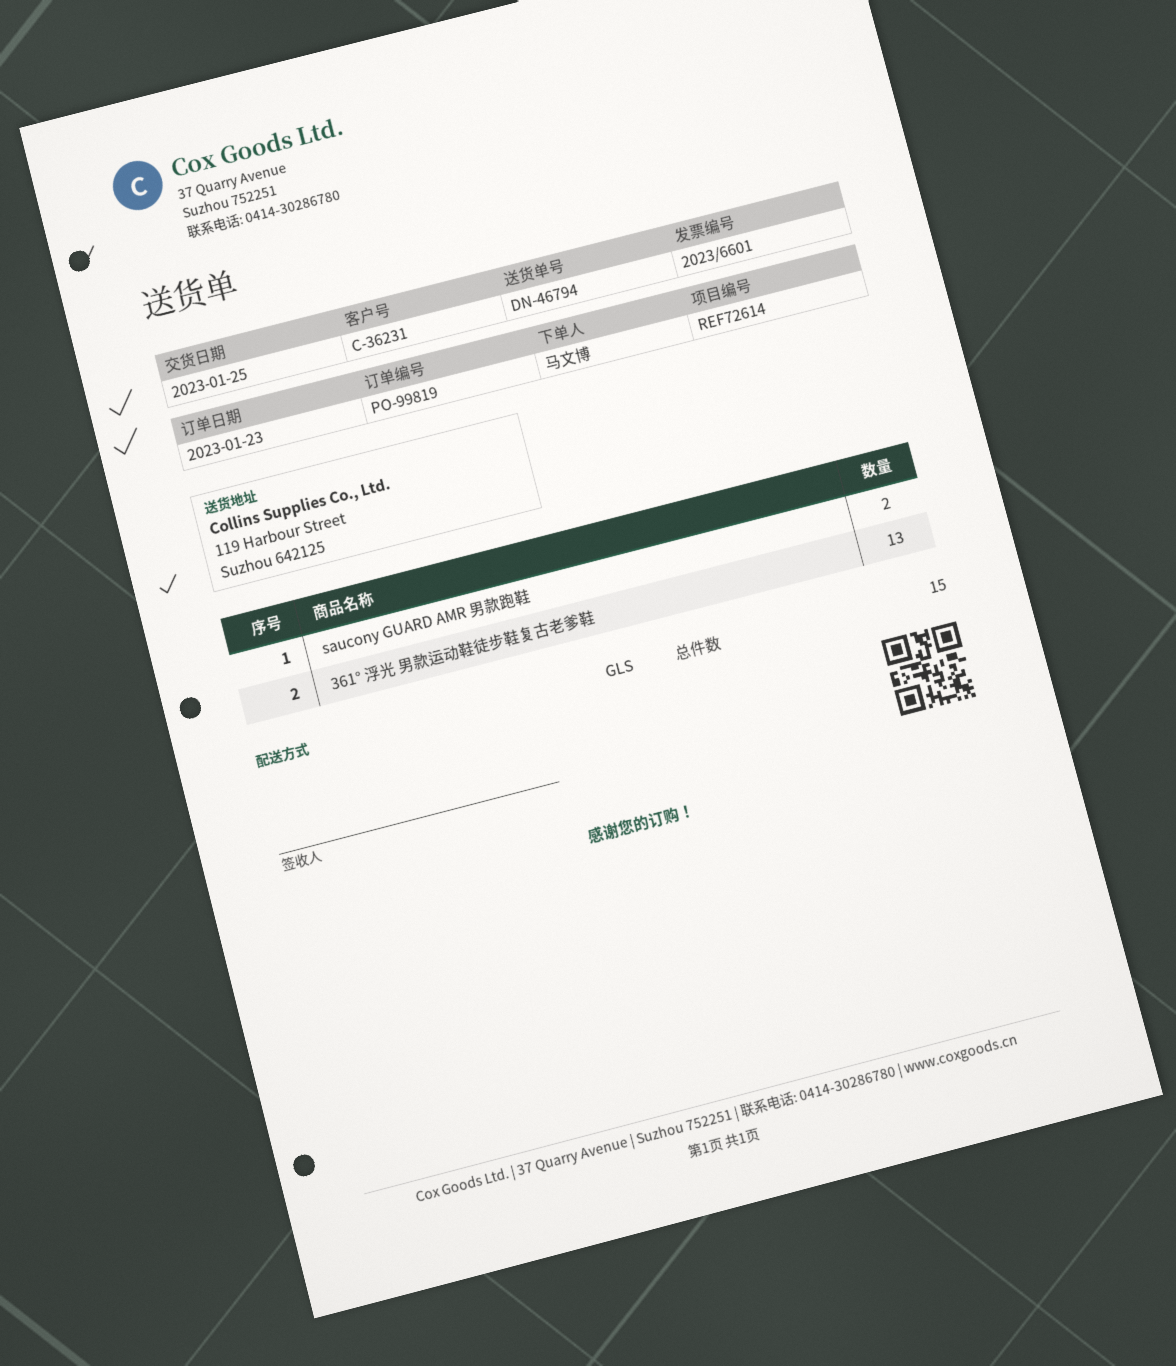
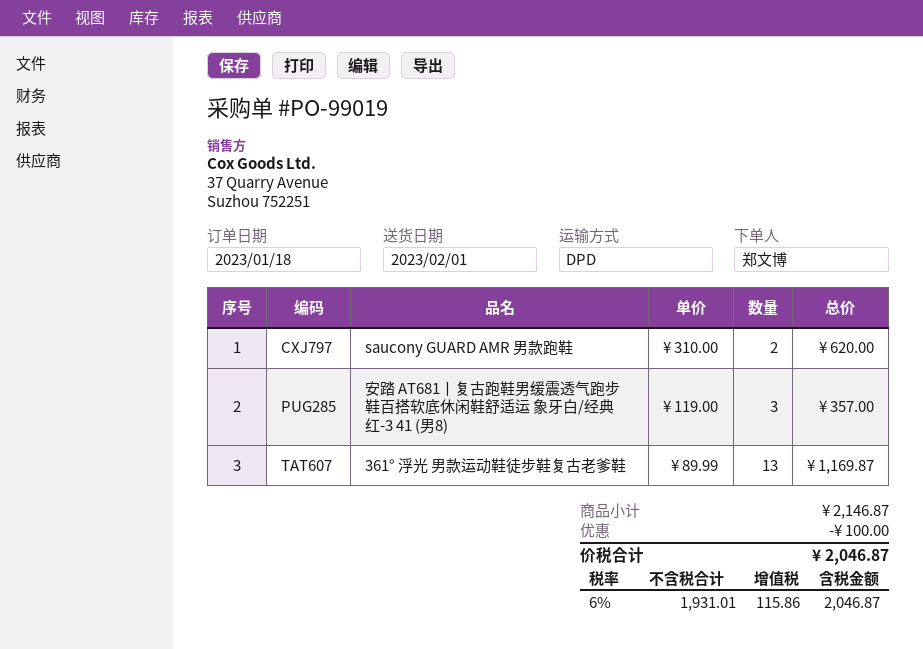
order number: PO-99819 -> PO-99019
order date: 2023-01-23 -> 2023-01-18
delivery date: 2023-01-25 -> 2023-02-01
ordered by: 马文博 -> 郑文博
shipping method: GLS -> DPD
安踏 AT681丨复古跑鞋男缓震透气跑步鞋百搭软底休闲鞋舒适运 象牙白/经典红-3 41 (男8): none -> 3

